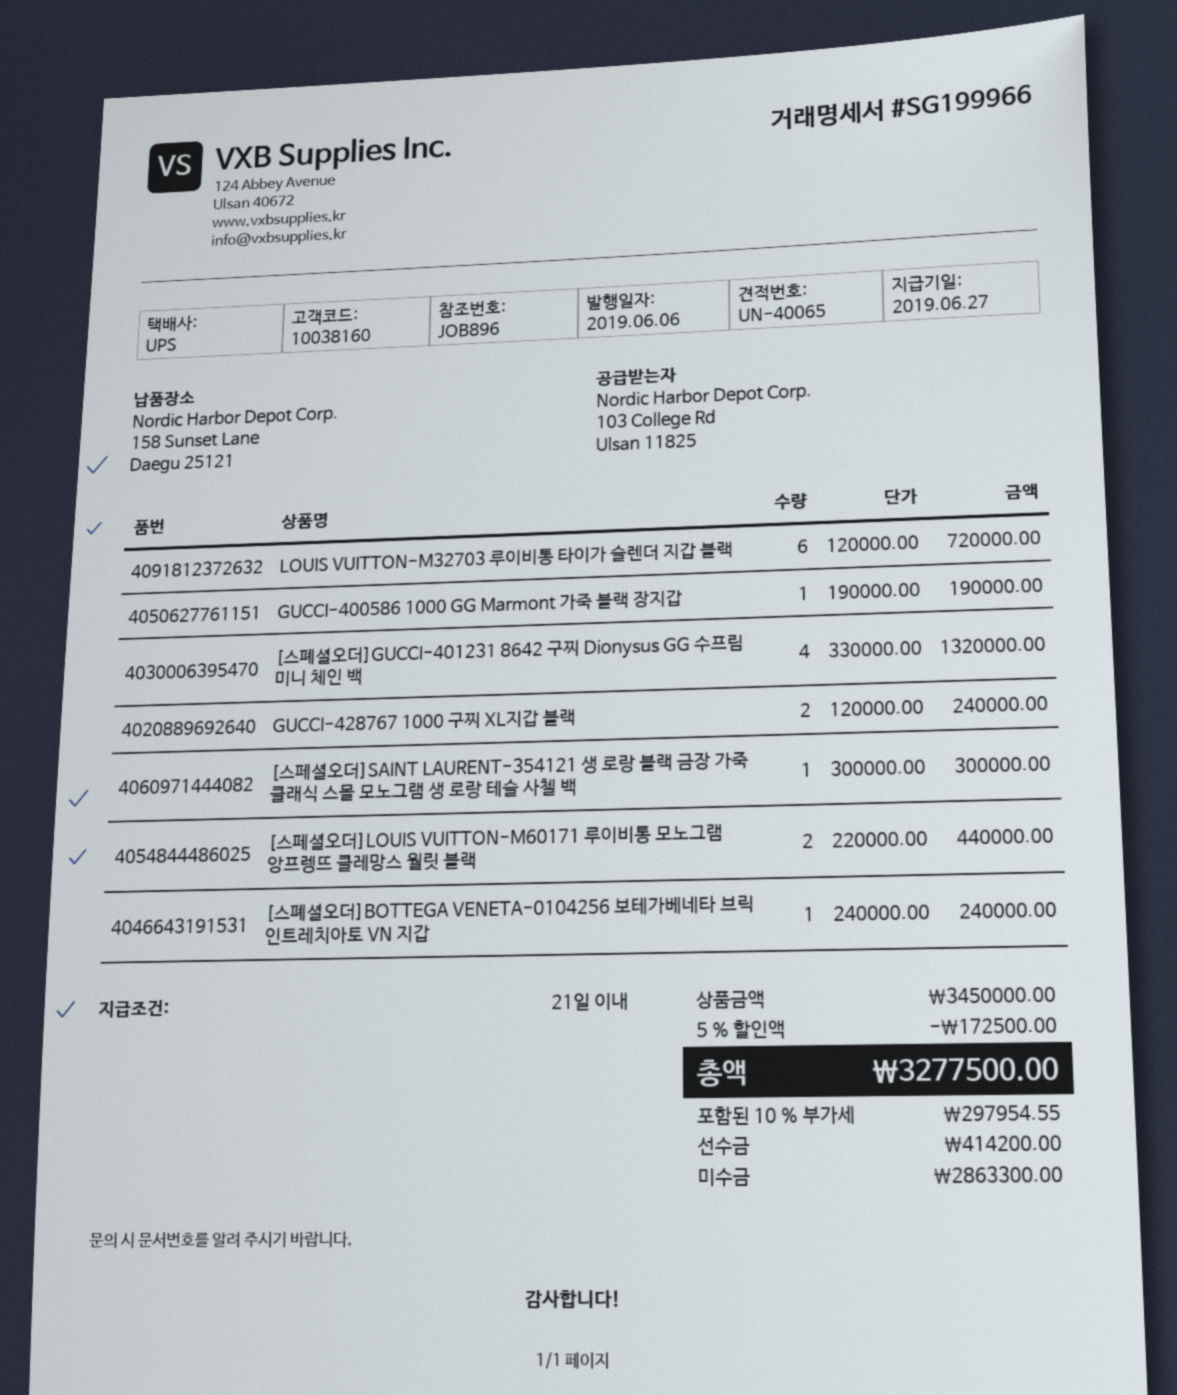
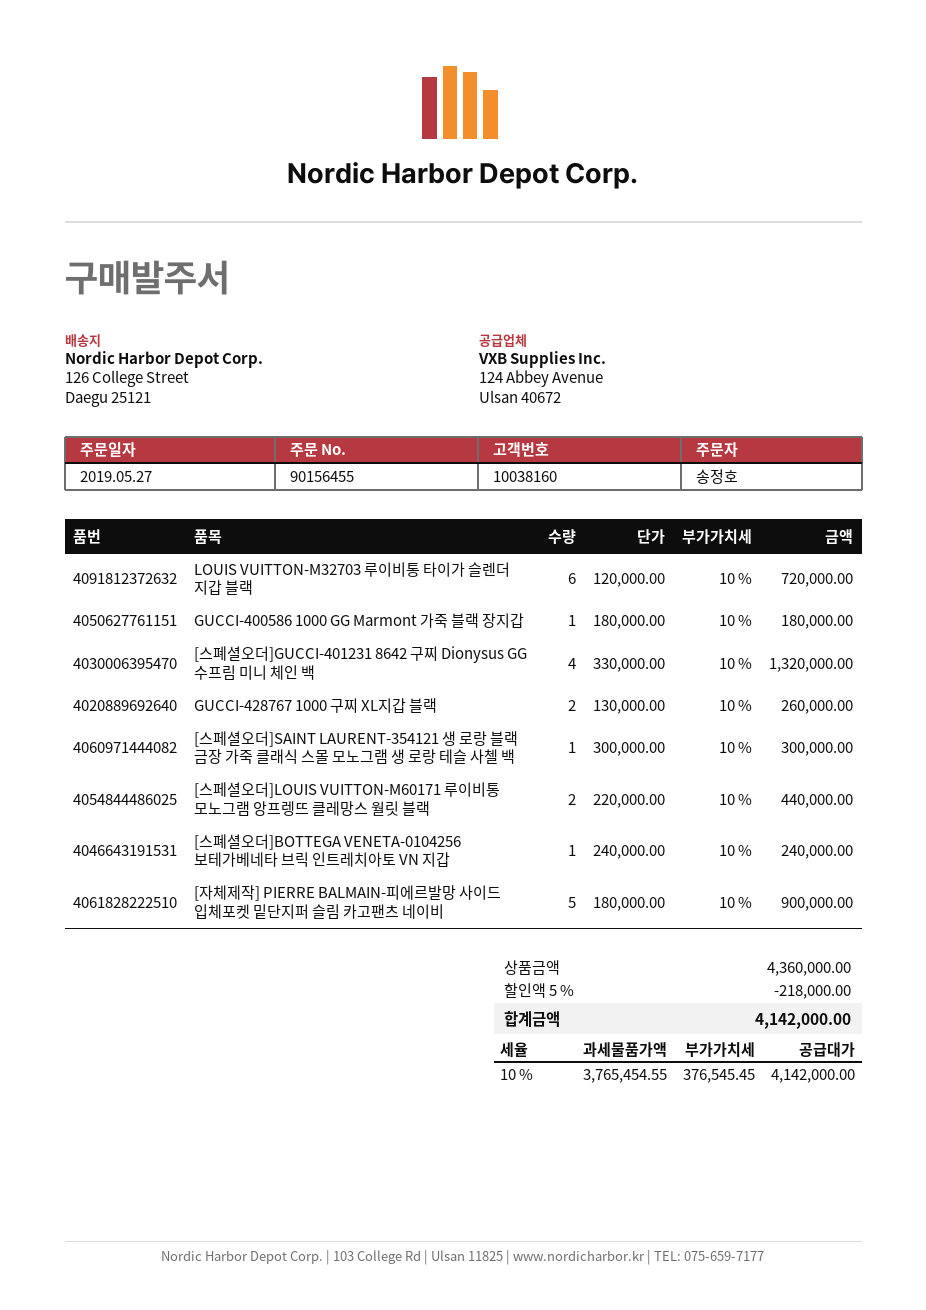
ship to: 158 Sunset Lane, Daegu 25121 -> 126 College Street, Daegu 25121
GUCCI-400586 1000 GG Marmont 가죽 블랙 장지갑: 1 x 190000.00 = 190000.00 -> 1 x 180000.00 = 180000.00
GUCCI-428767 1000 구찌 XL지갑 블랙: 2 x 120000.00 = 240000.00 -> 2 x 130000.00 = 260000.00
[자체제작] PIERRE BALMAIN-피에르발망 사이드 입체포켓 밑단지퍼 슬림 카고팬츠 네이비: none -> 5 x 180000.00 = 900000.00
subtotal: 3450000.00 -> 4360000.00
discount: 5% = 172500.00 -> 5% = 218000.00
tax: 10% = 297954.55 -> 10% = 376545.45
total: 3277500.00 -> 4142000.00

